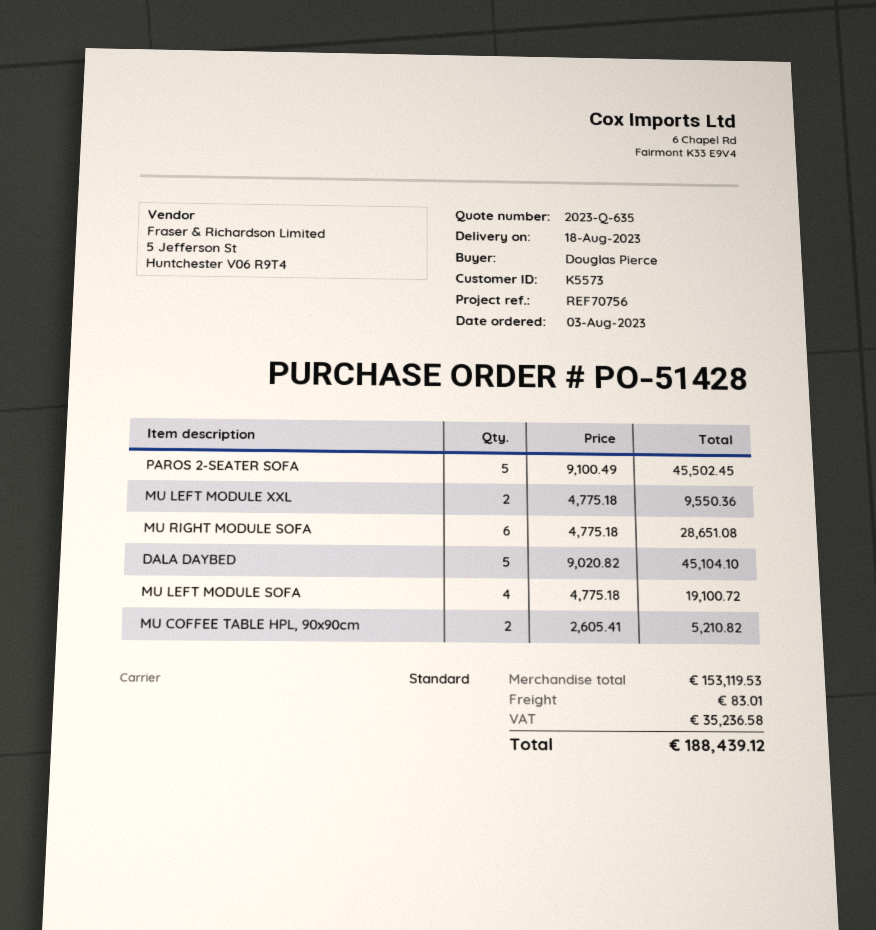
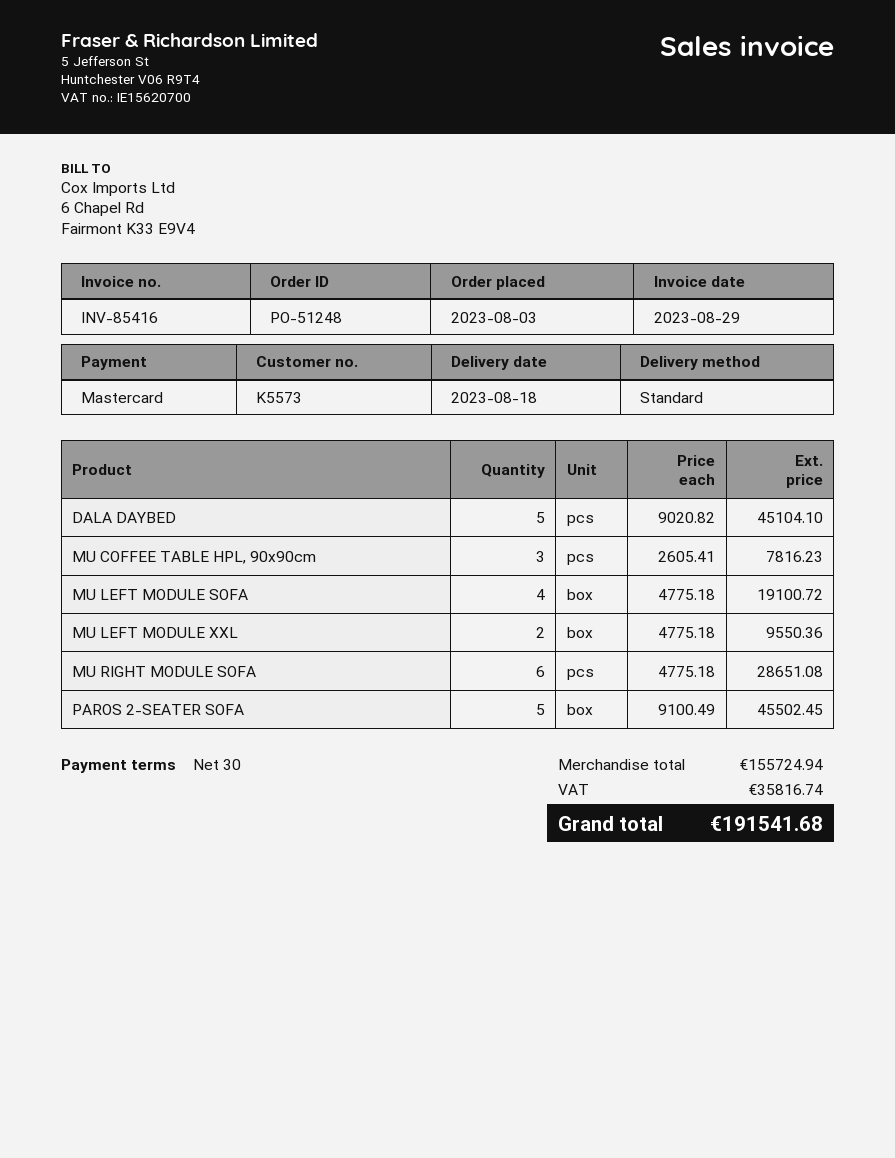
order number: PO-51428 -> PO-51248
MU COFFEE TABLE HPL, 90x90cm: 2 x 2605.41 = 5210.82 -> 3 x 2605.41 = 7816.23
subtotal: 153119.53 -> 155724.94
shipping: 83.01 -> none
tax: 35236.58 -> 35816.74
total: 188439.12 -> 191541.68

